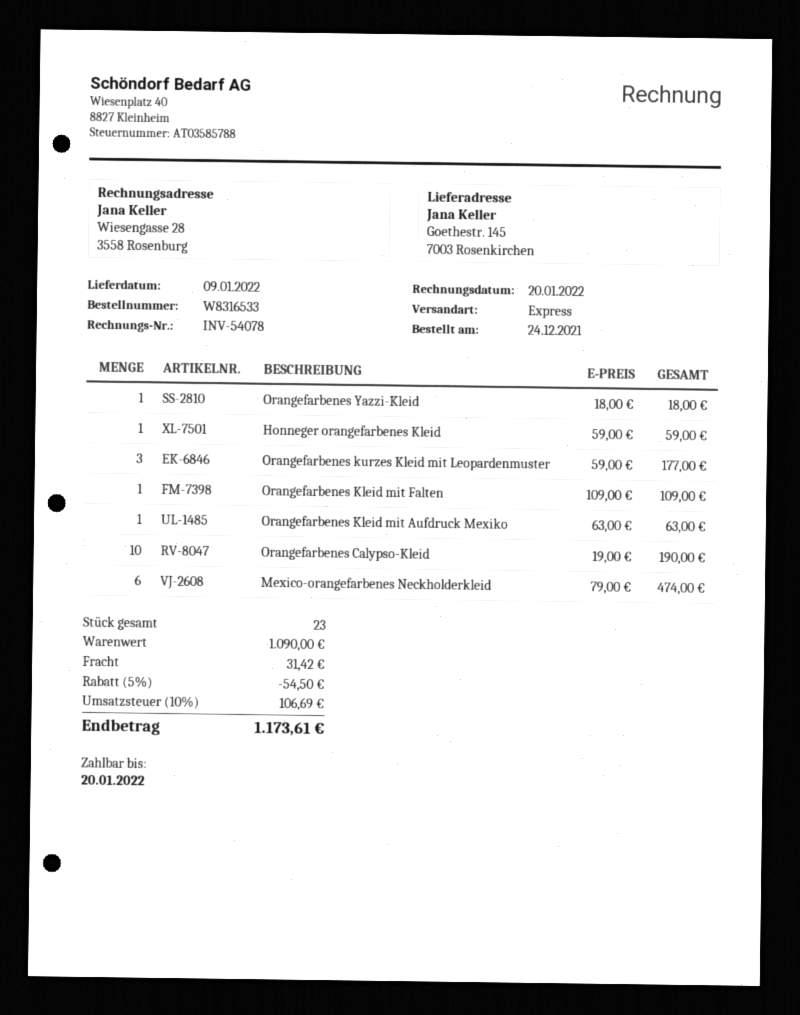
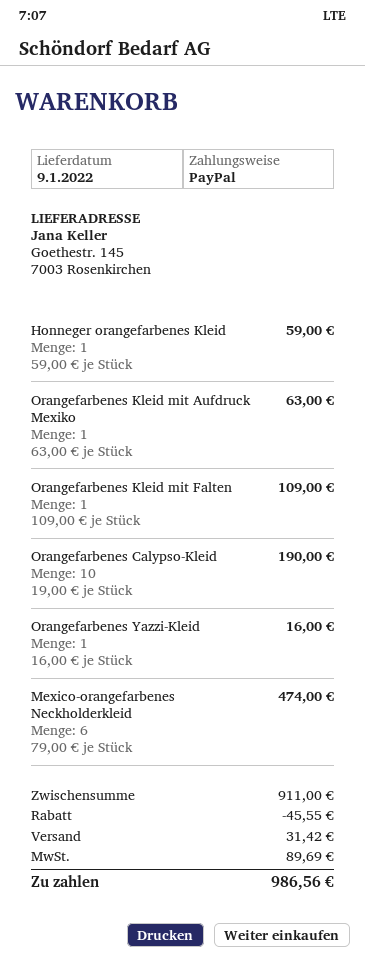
Orangefarbenes Yazzi-Kleid: 1 x 18.00 = 18.00 -> 1 x 16.00 = 16.00
Orangefarbenes kurzes Kleid mit Leopardenmuster: 3 x 59.00 = 177.00 -> none
subtotal: 1090.00 -> 911.00
discount: 54.50 -> 45.55
tax: 106.69 -> 89.69
total: 1173.61 -> 986.56

